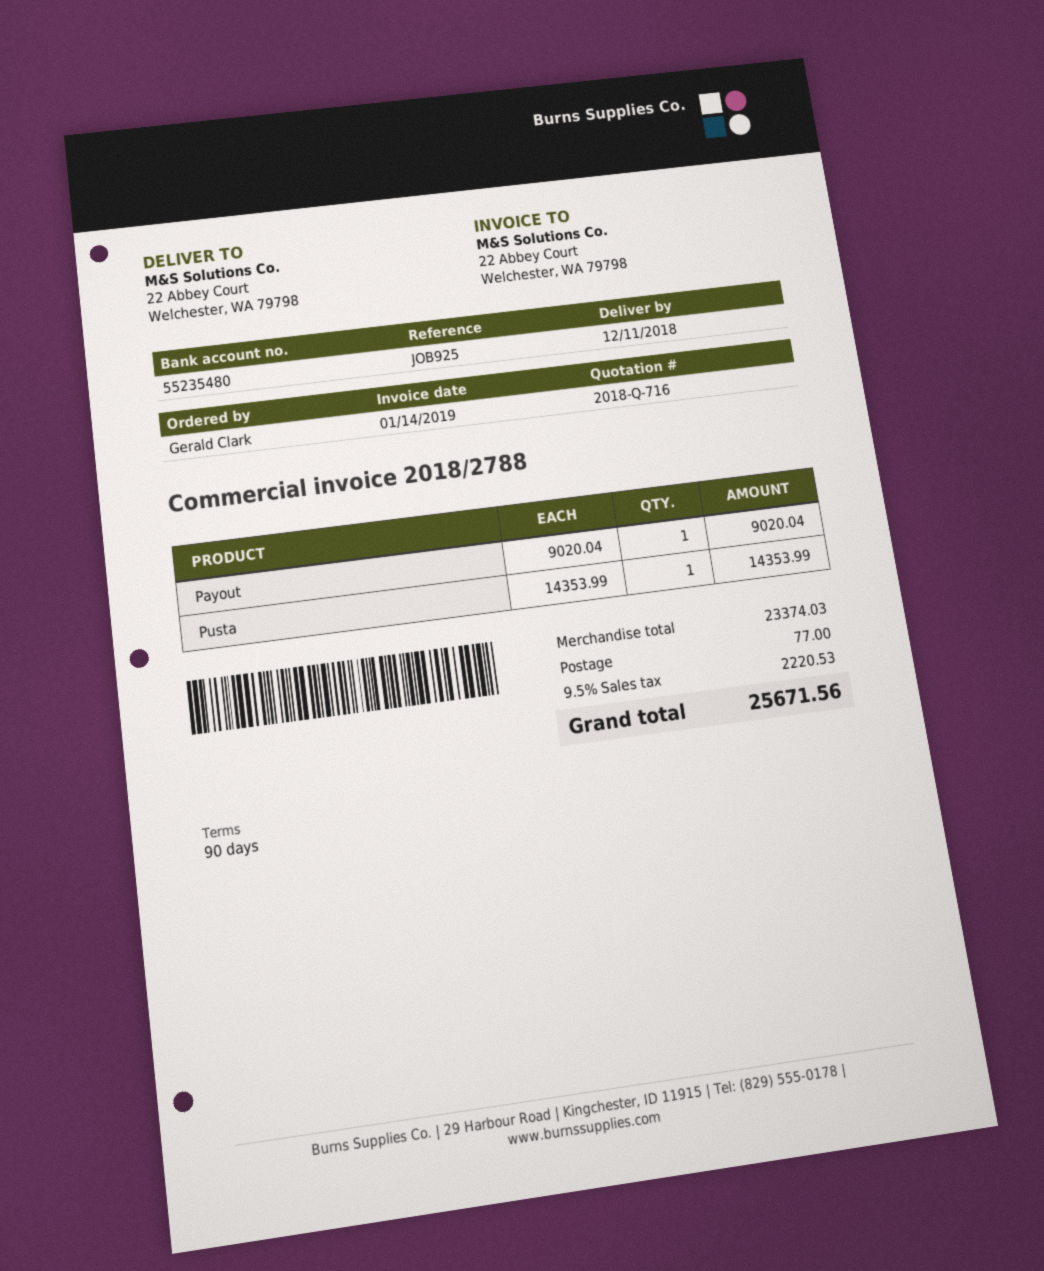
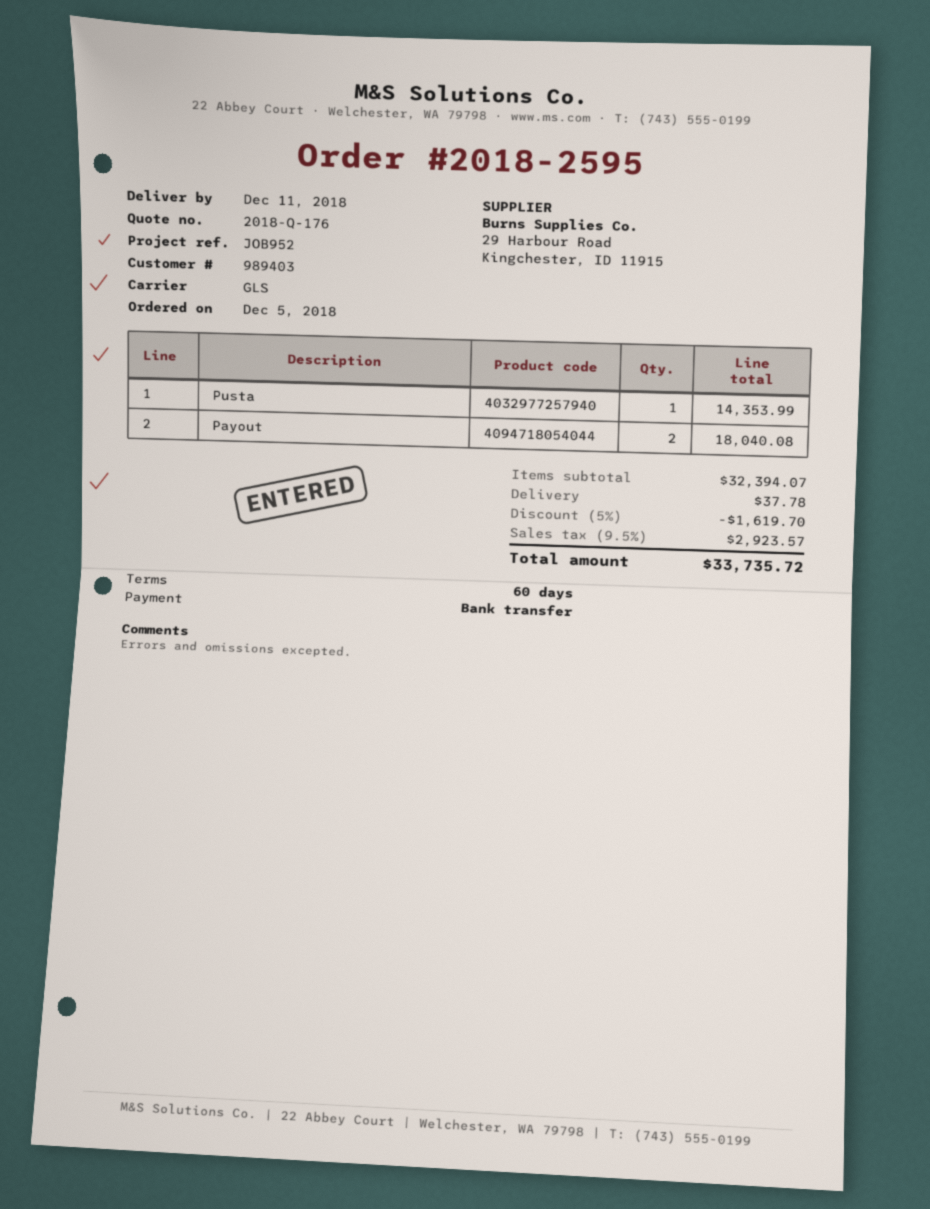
quote number: 2018-Q-716 -> 2018-Q-176
payment terms: 90 days -> 60 days
reference: JOB925 -> JOB952
Payout: 1 for 9020.04 -> 2 for 18040.08
subtotal: 23374.03 -> 32394.07
discount: none -> 5% = 1619.70
shipping: 77.00 -> 37.78
tax: 9.5% = 2220.53 -> 9.5% = 2923.57
total: 25671.56 -> 33735.72

